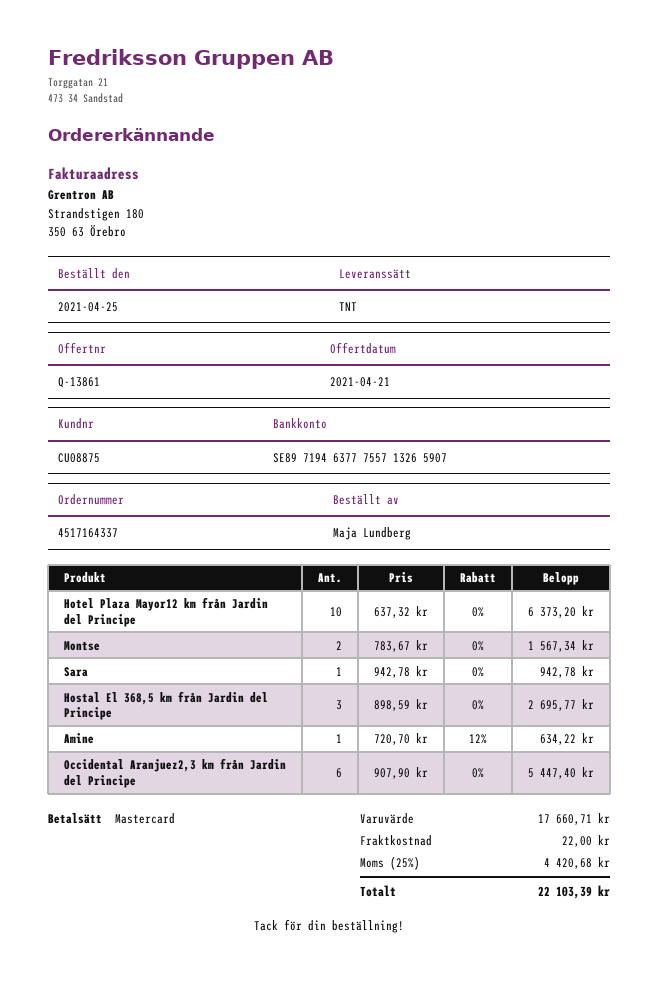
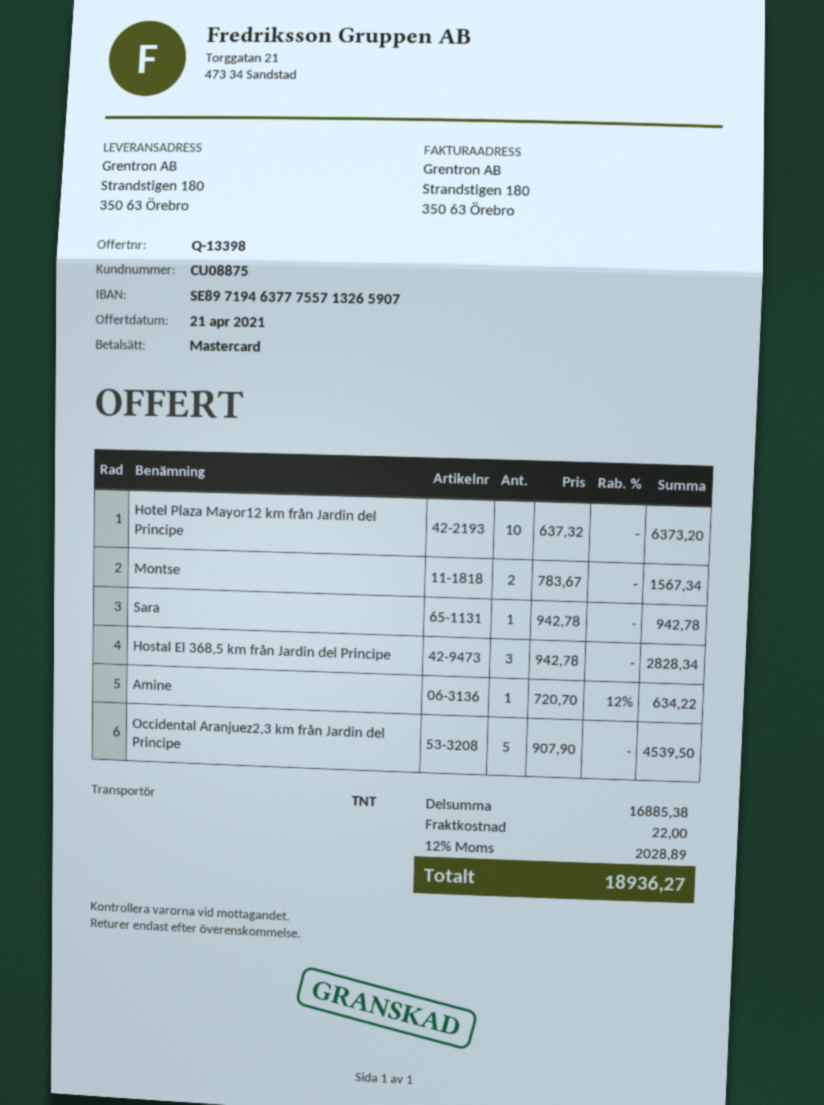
quote number: Q-13861 -> Q-13398
Hostal El 368,5 km från Jardin del Principe: 3 x 898.59 = 2695.77 -> 3 x 942.78 = 2828.34
Occidental Aranjuez2,3 km från Jardin del Principe: 6 x 907.90 = 5447.40 -> 5 x 907.90 = 4539.50
subtotal: 17660.71 -> 16885.38
tax: 25% = 4420.68 -> 12% = 2028.89
total: 22103.39 -> 18936.27

